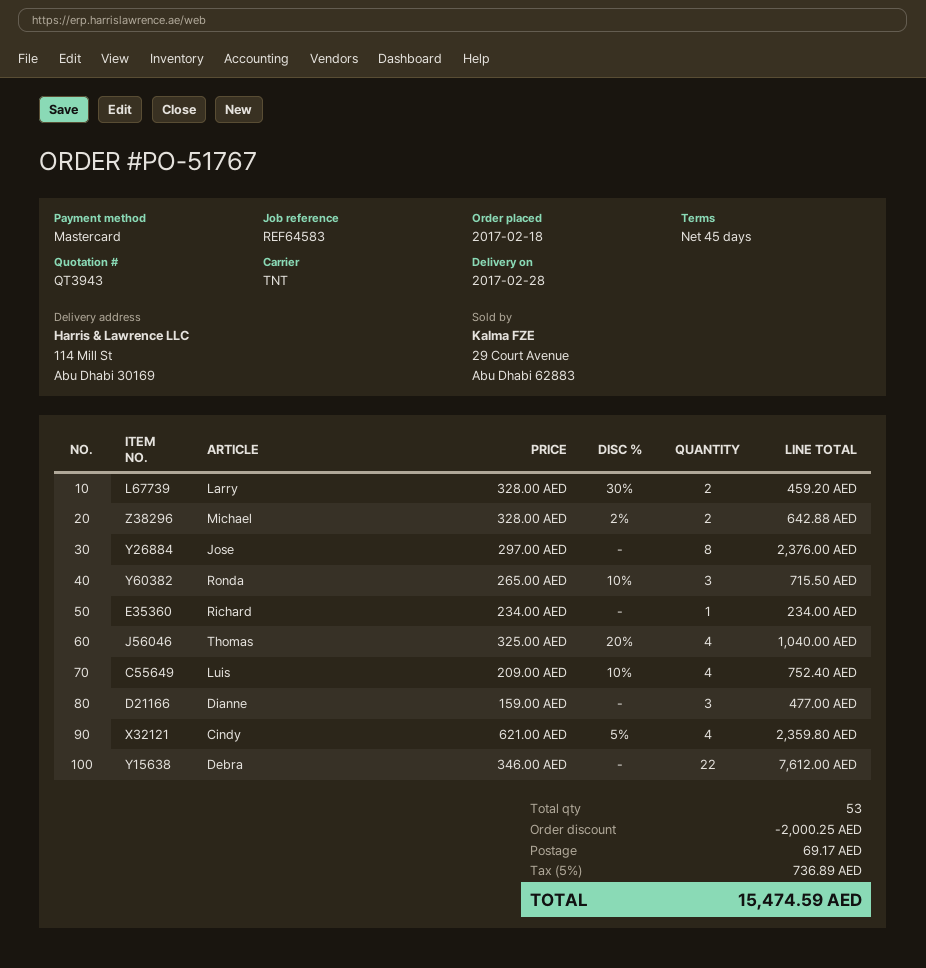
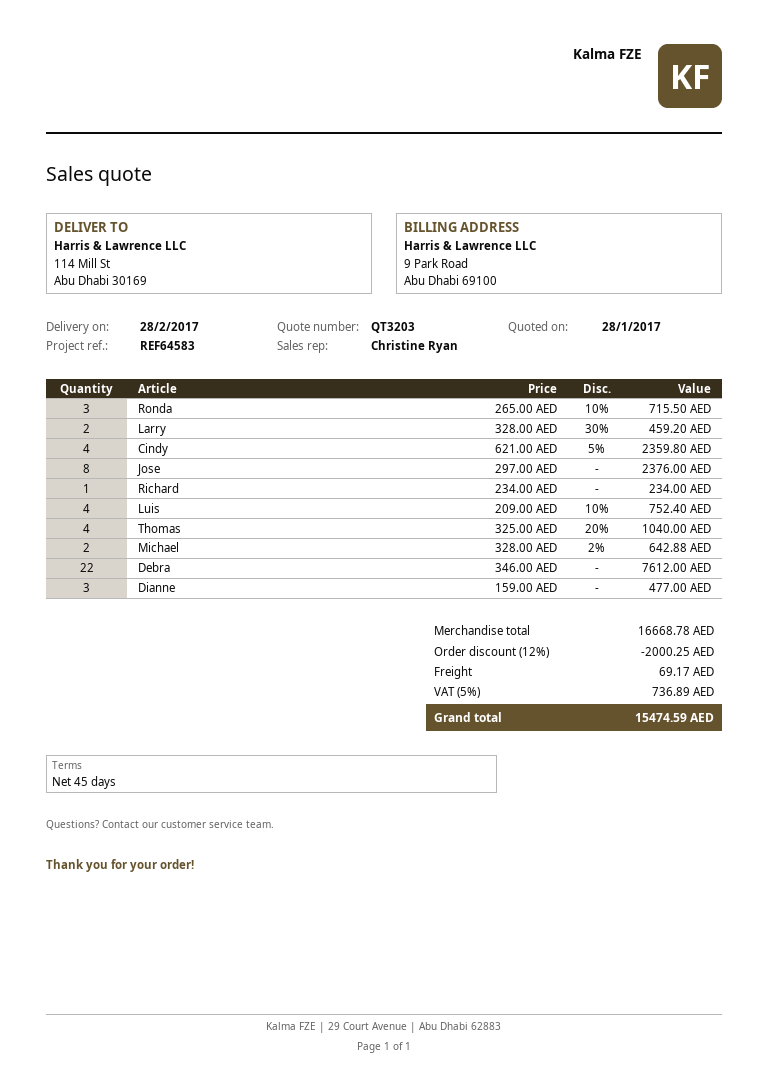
quote number: QT3943 -> QT3203

